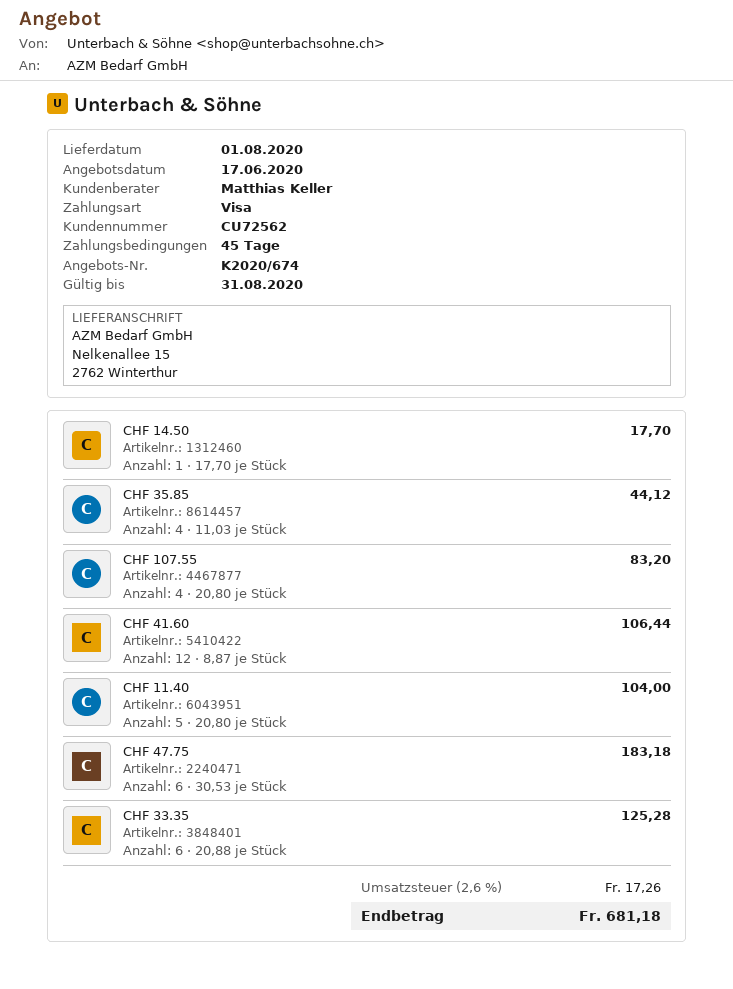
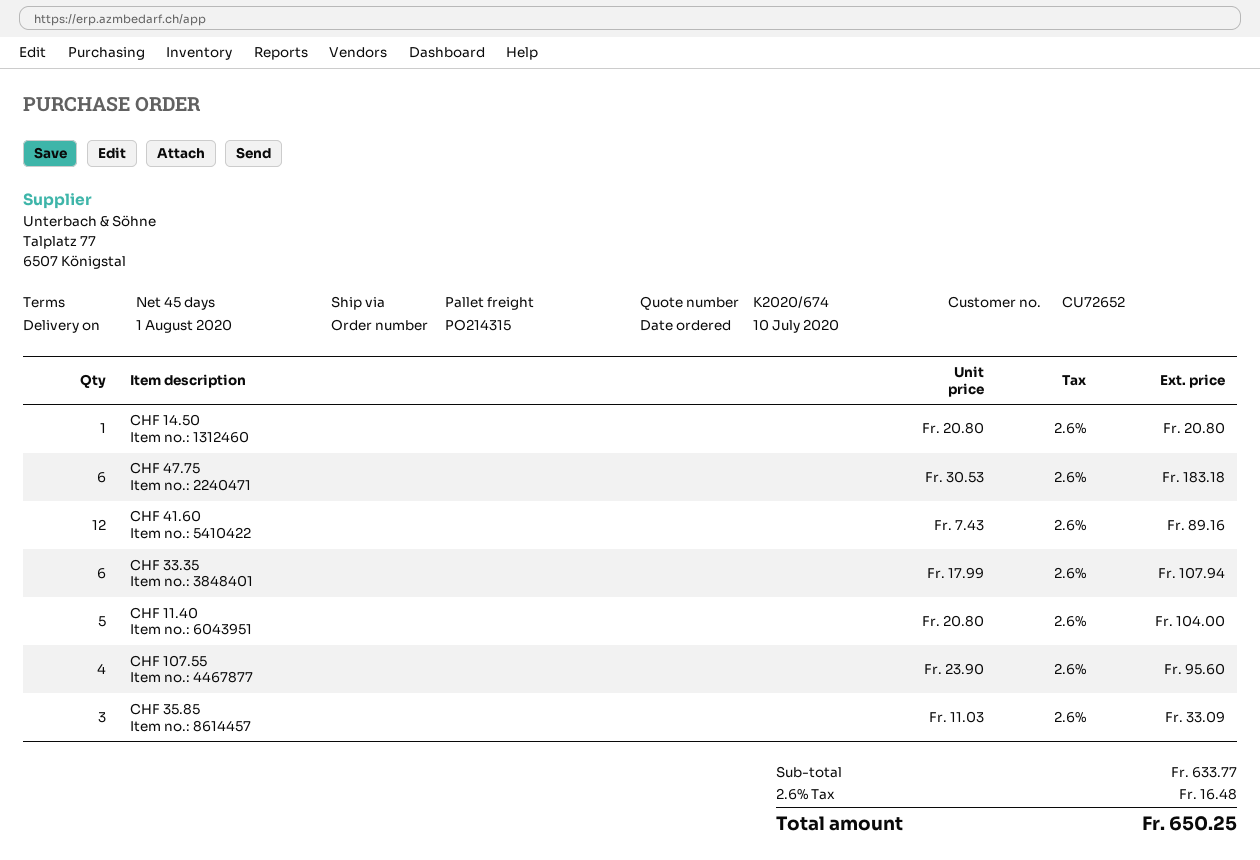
customer number: CU72562 -> CU72652
CHF 14.50: 1 x 17.70 = 17.70 -> 1 x 20.80 = 20.80
CHF 35.85: 4 x 11.03 = 44.12 -> 3 x 11.03 = 33.09
CHF 107.55: 4 x 20.80 = 83.20 -> 4 x 23.90 = 95.60
CHF 41.60: 12 x 8.87 = 106.44 -> 12 x 7.43 = 89.16
CHF 33.35: 6 x 20.88 = 125.28 -> 6 x 17.99 = 107.94
tax: 2.6% = 17.26 -> 2.6% = 16.48
total: 681.18 -> 650.25

